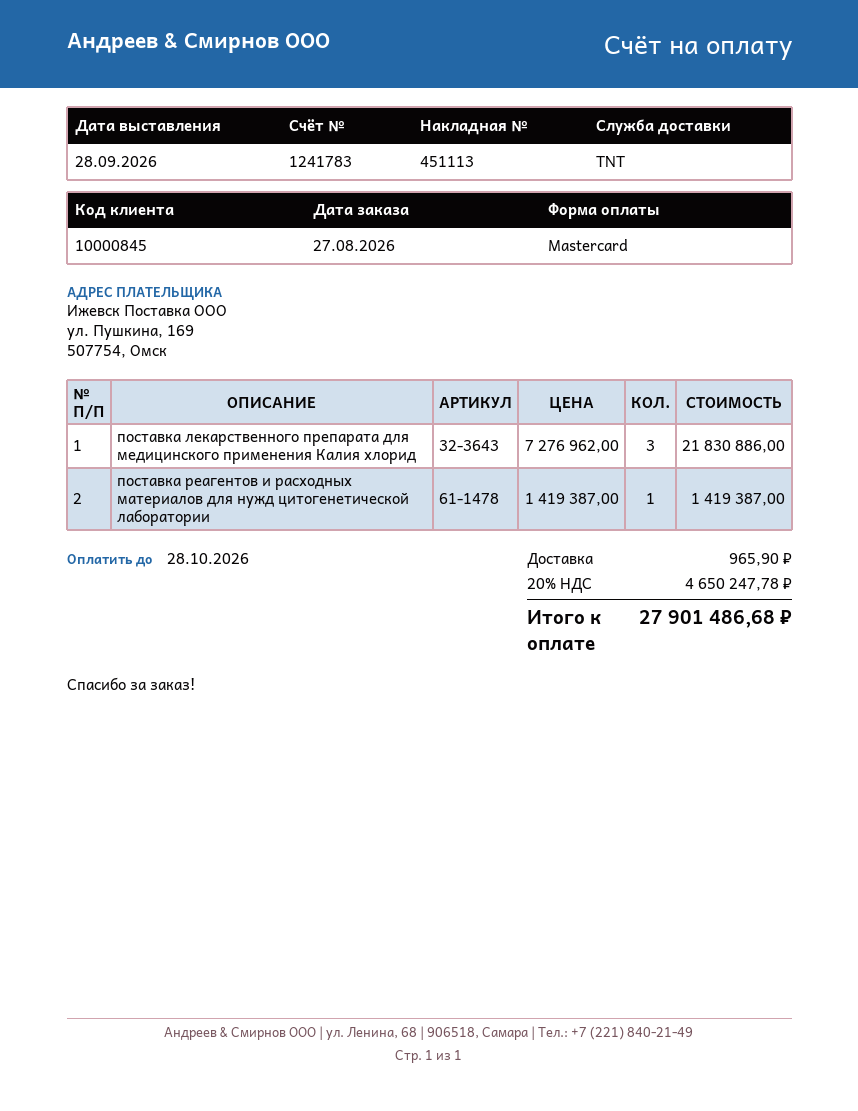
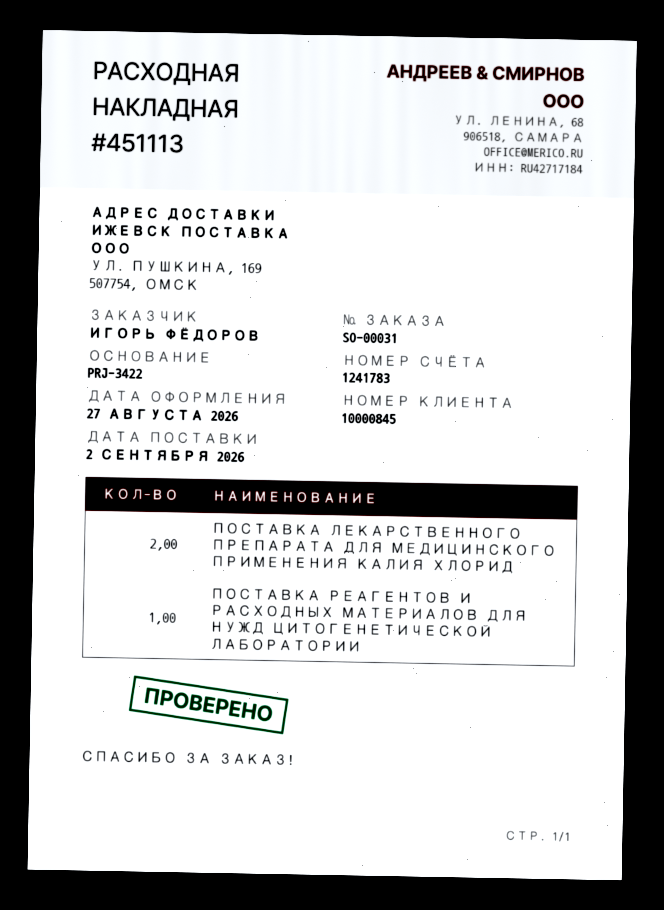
поставка лекарственного препарата для медицинского применения Калия хлорид: 3 -> 2

